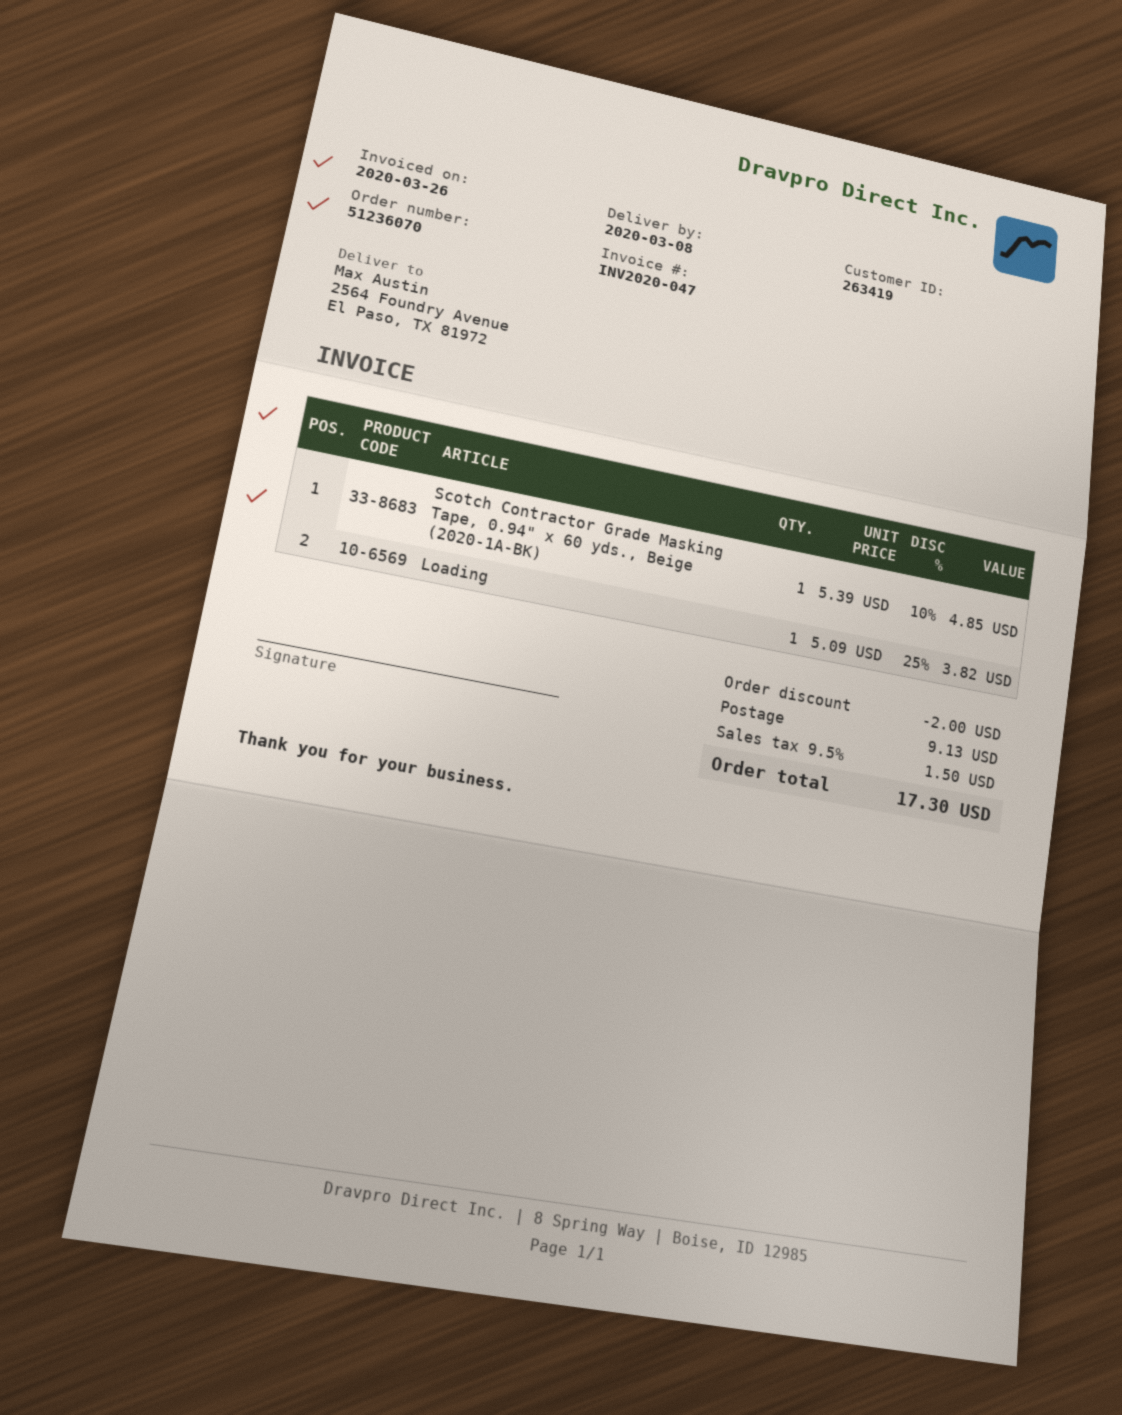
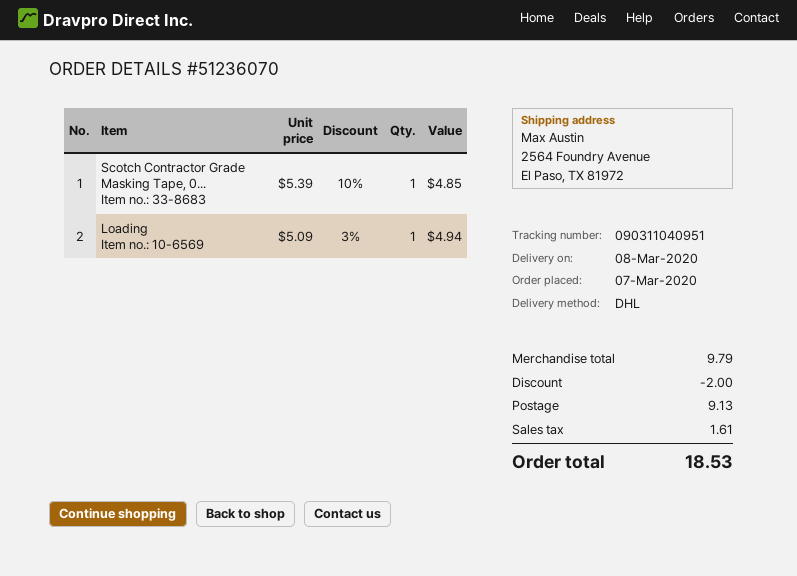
Loading: 1 x 5.09 - 25% = 3.82 -> 1 x 5.09 - 3% = 4.94
tax: 1.50 -> 1.61
total: 17.30 -> 18.53

